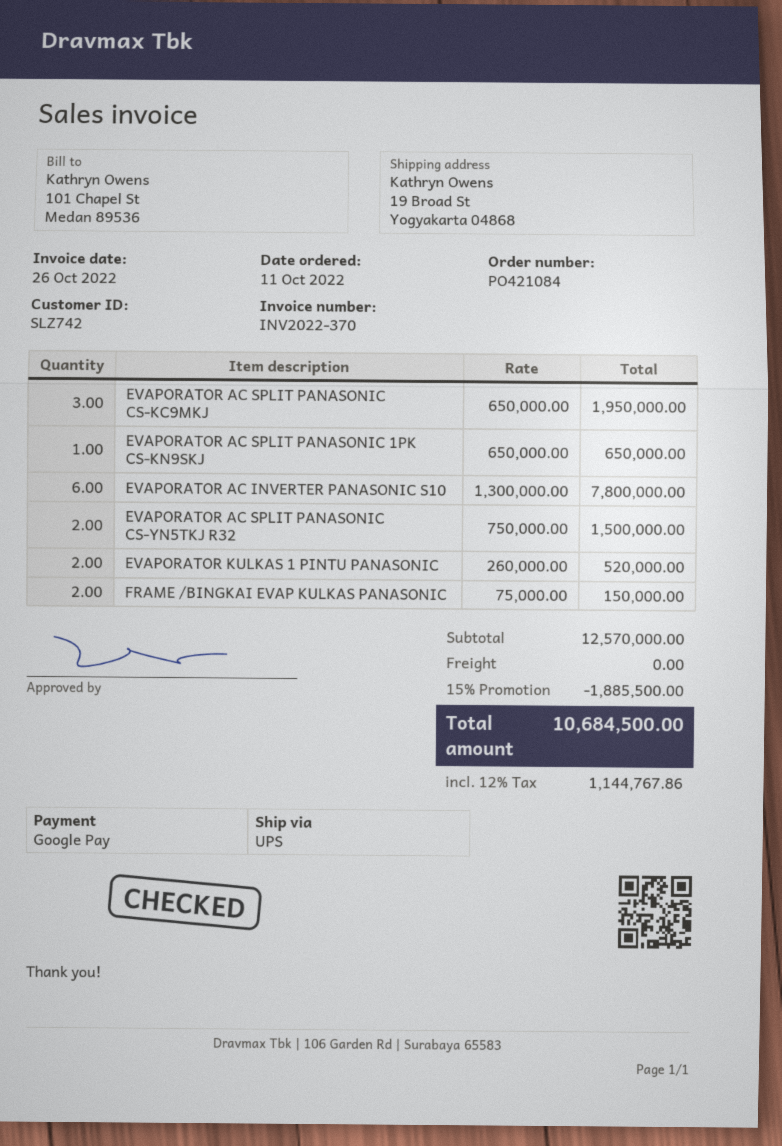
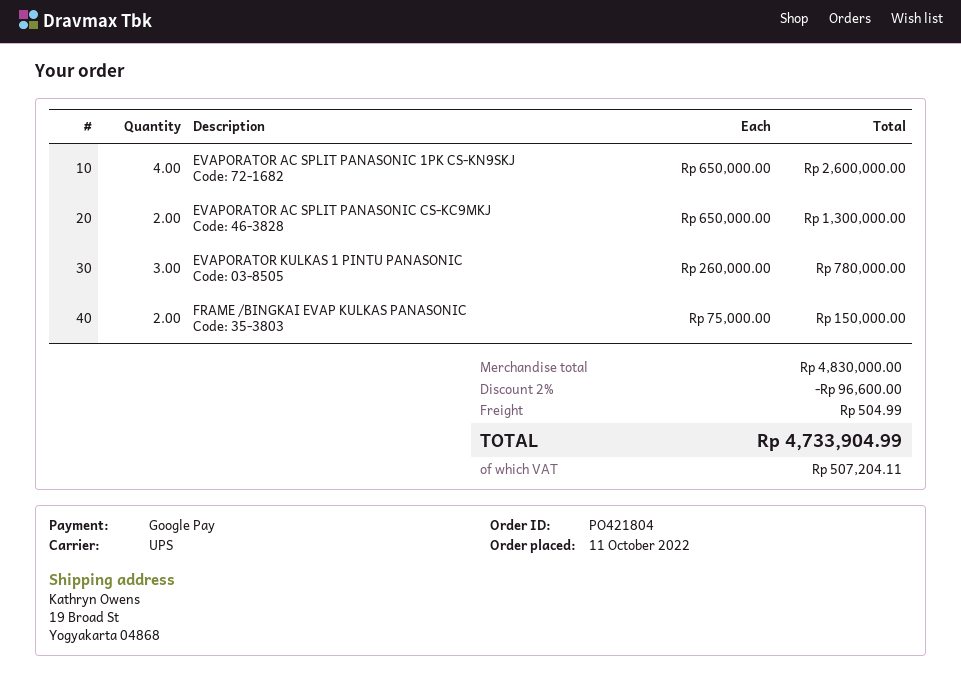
order number: PO421084 -> PO421804
EVAPORATOR AC SPLIT PANASONIC CS-KC9MKJ: 3 x 650000.00 = 1950000.00 -> 2 x 650000.00 = 1300000.00
EVAPORATOR AC SPLIT PANASONIC 1PK CS-KN9SKJ: 1 x 650000.00 = 650000.00 -> 4 x 650000.00 = 2600000.00
EVAPORATOR AC INVERTER PANASONIC S10: 6 x 1300000.00 = 7800000.00 -> none
EVAPORATOR AC SPLIT PANASONIC CS-YN5TKJ R32: 2 x 750000.00 = 1500000.00 -> none
EVAPORATOR KULKAS 1 PINTU PANASONIC: 2 x 260000.00 = 520000.00 -> 3 x 260000.00 = 780000.00
subtotal: 12570000.00 -> 4830000.00
discount: 15% = 1885500.00 -> 2% = 96600.00
shipping: 0.00 -> 504.99
tax: 1144767.86 -> 507204.11
total: 10684500.00 -> 4733904.99

